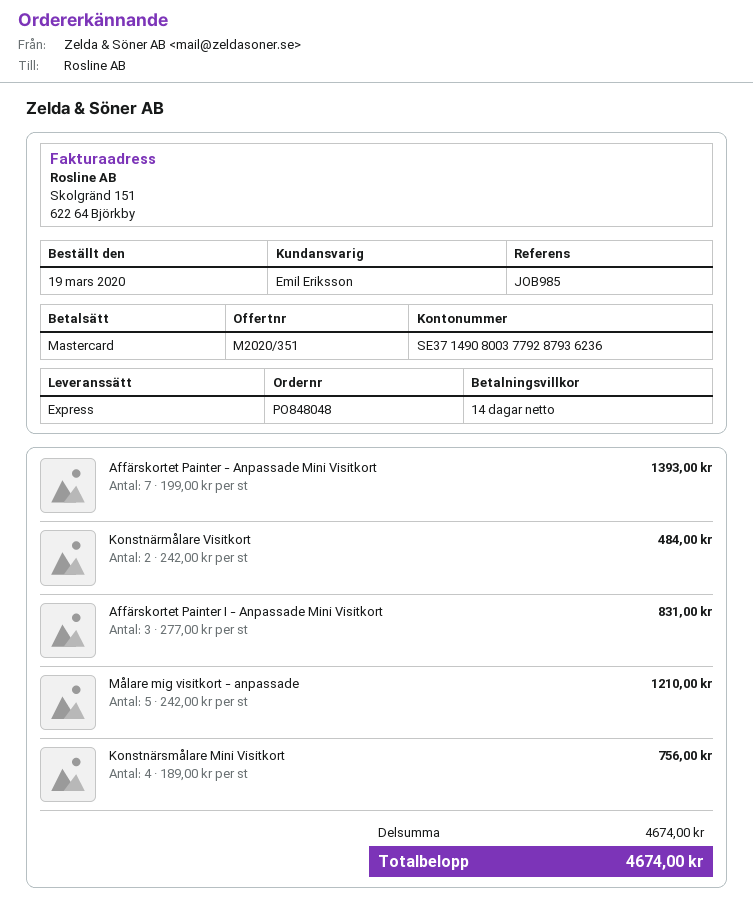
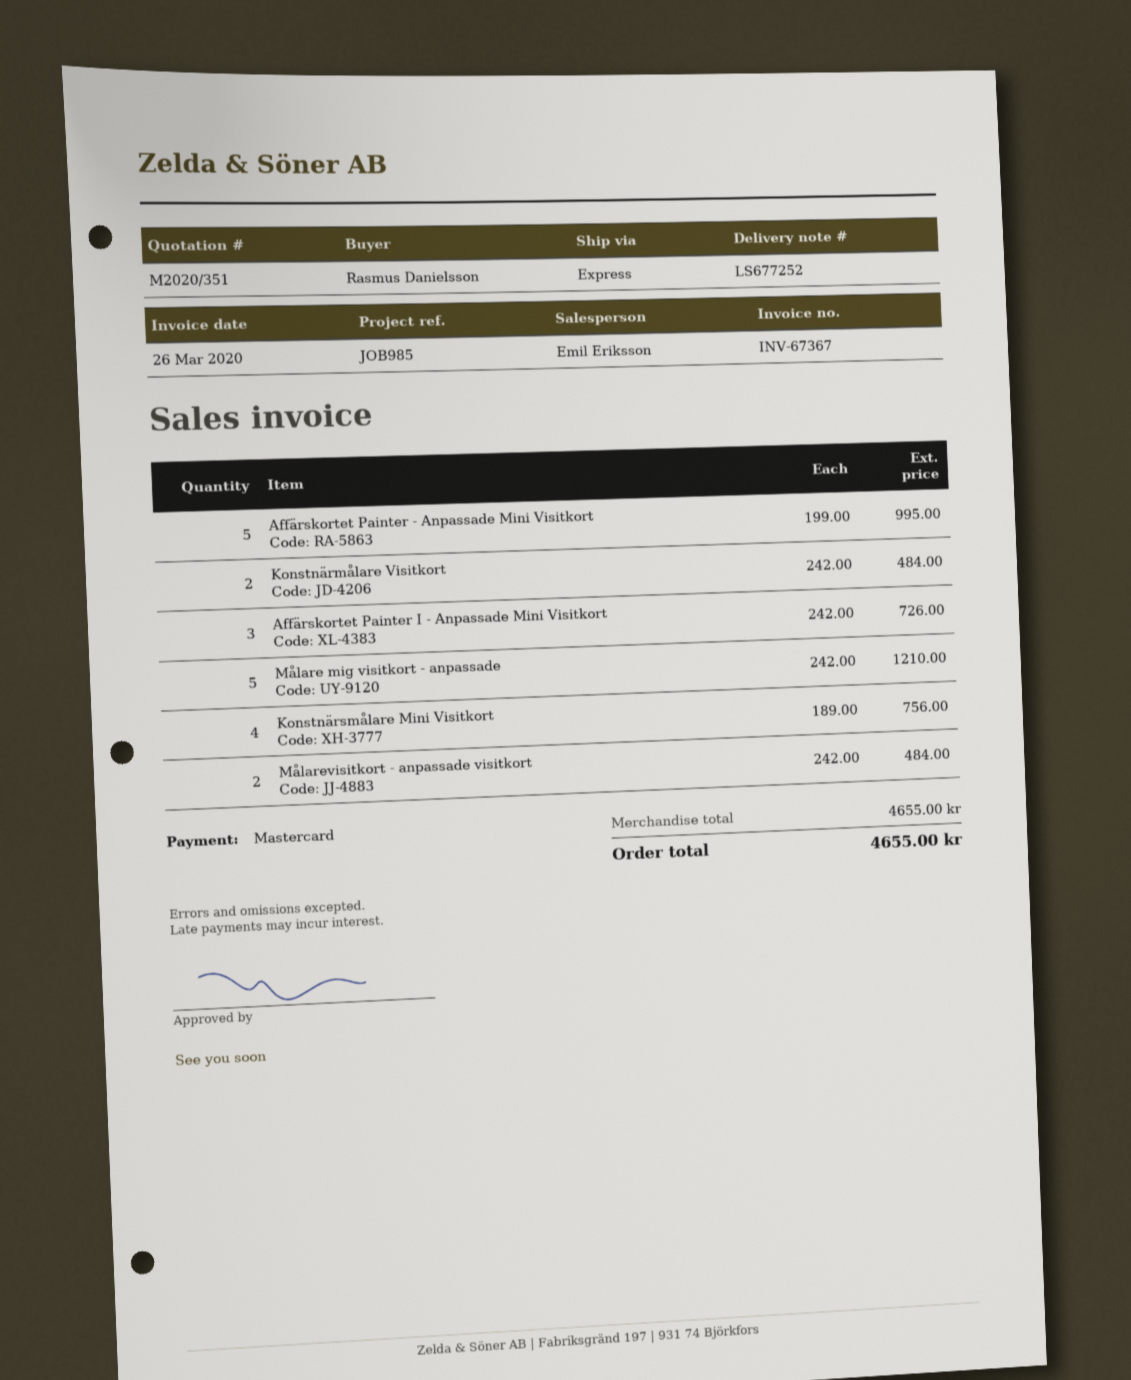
Affärskortet Painter - Anpassade Mini Visitkort: 7 x 199.00 = 1393.00 -> 5 x 199.00 = 995.00
Affärskortet Painter I - Anpassade Mini Visitkort: 3 x 277.00 = 831.00 -> 3 x 242.00 = 726.00
Målarevisitkort - anpassade visitkort: none -> 2 x 242.00 = 484.00
subtotal: 4674.00 -> 4655.00
total: 4674.00 -> 4655.00

